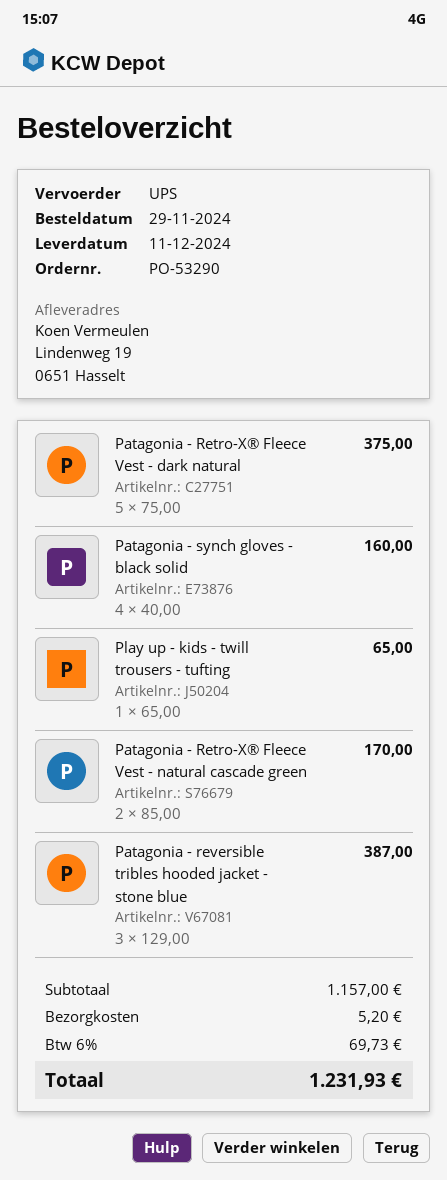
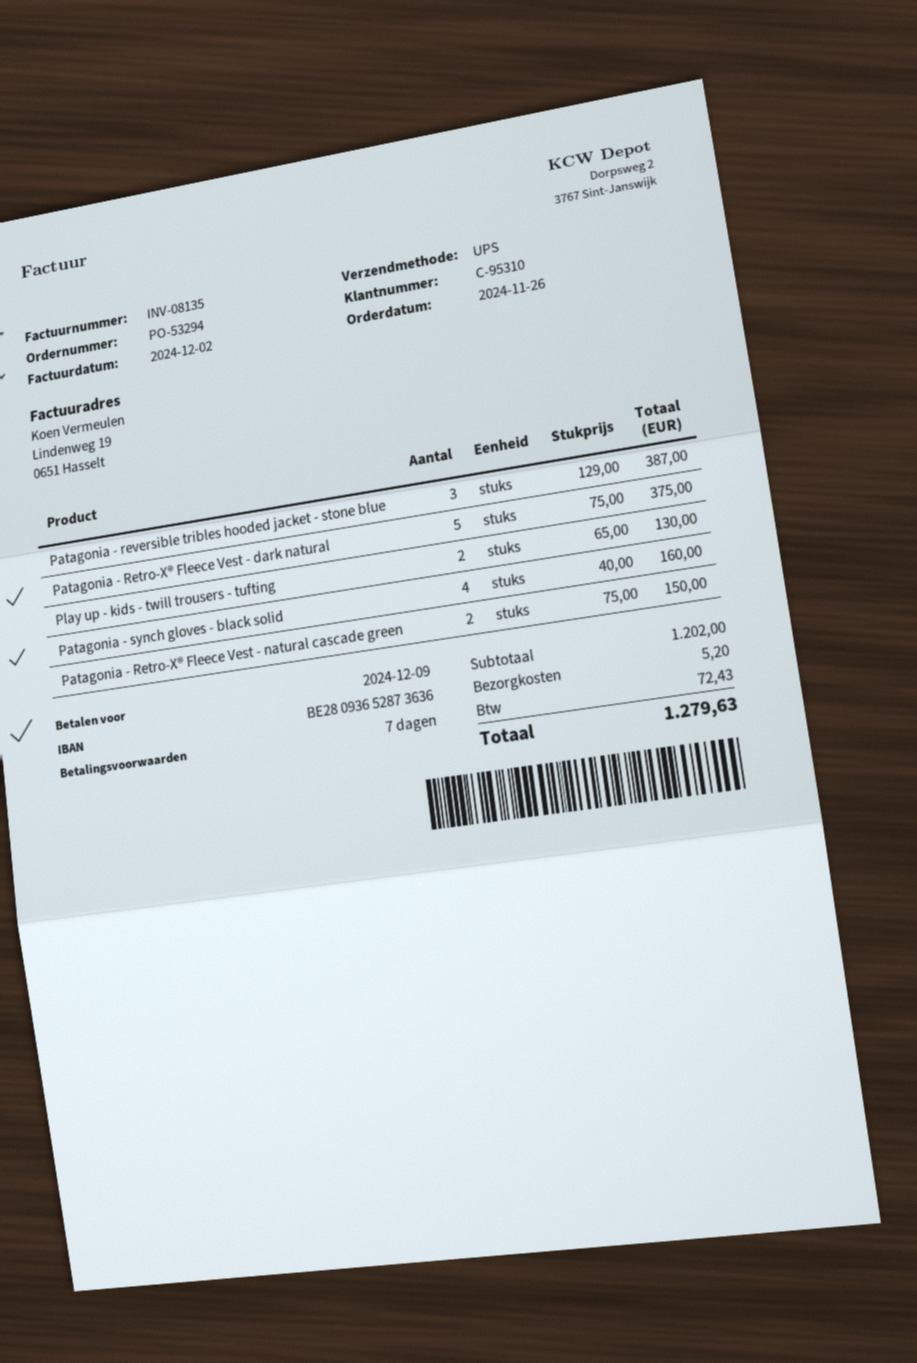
order number: PO-53290 -> PO-53294
order date: 2024-11-29 -> 2024-11-26
Play up - kids - twill trousers - tufting: 1 x 65.00 = 65.00 -> 2 x 65.00 = 130.00
Patagonia - Retro-X® Fleece Vest - natural cascade green: 2 x 85.00 = 170.00 -> 2 x 75.00 = 150.00
subtotal: 1157.00 -> 1202.00
tax: 69.73 -> 72.43
total: 1231.93 -> 1279.63

